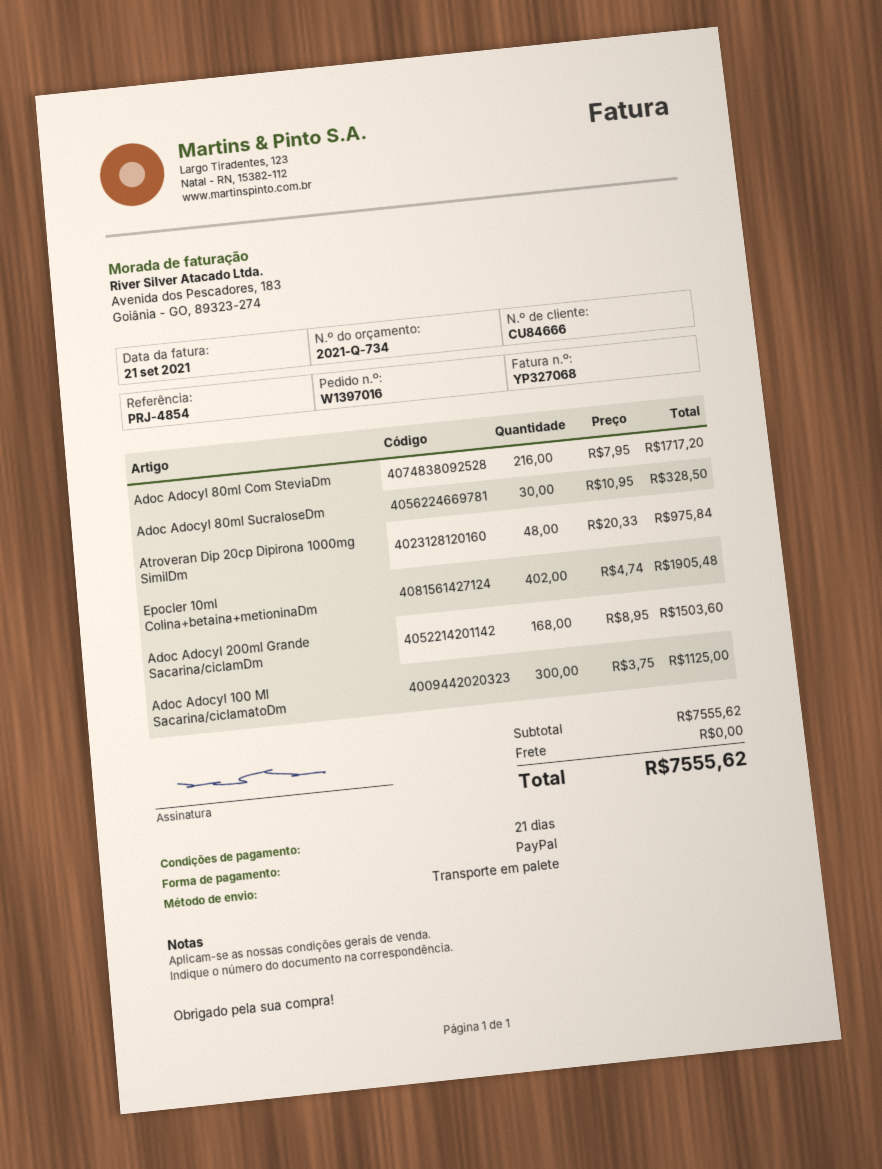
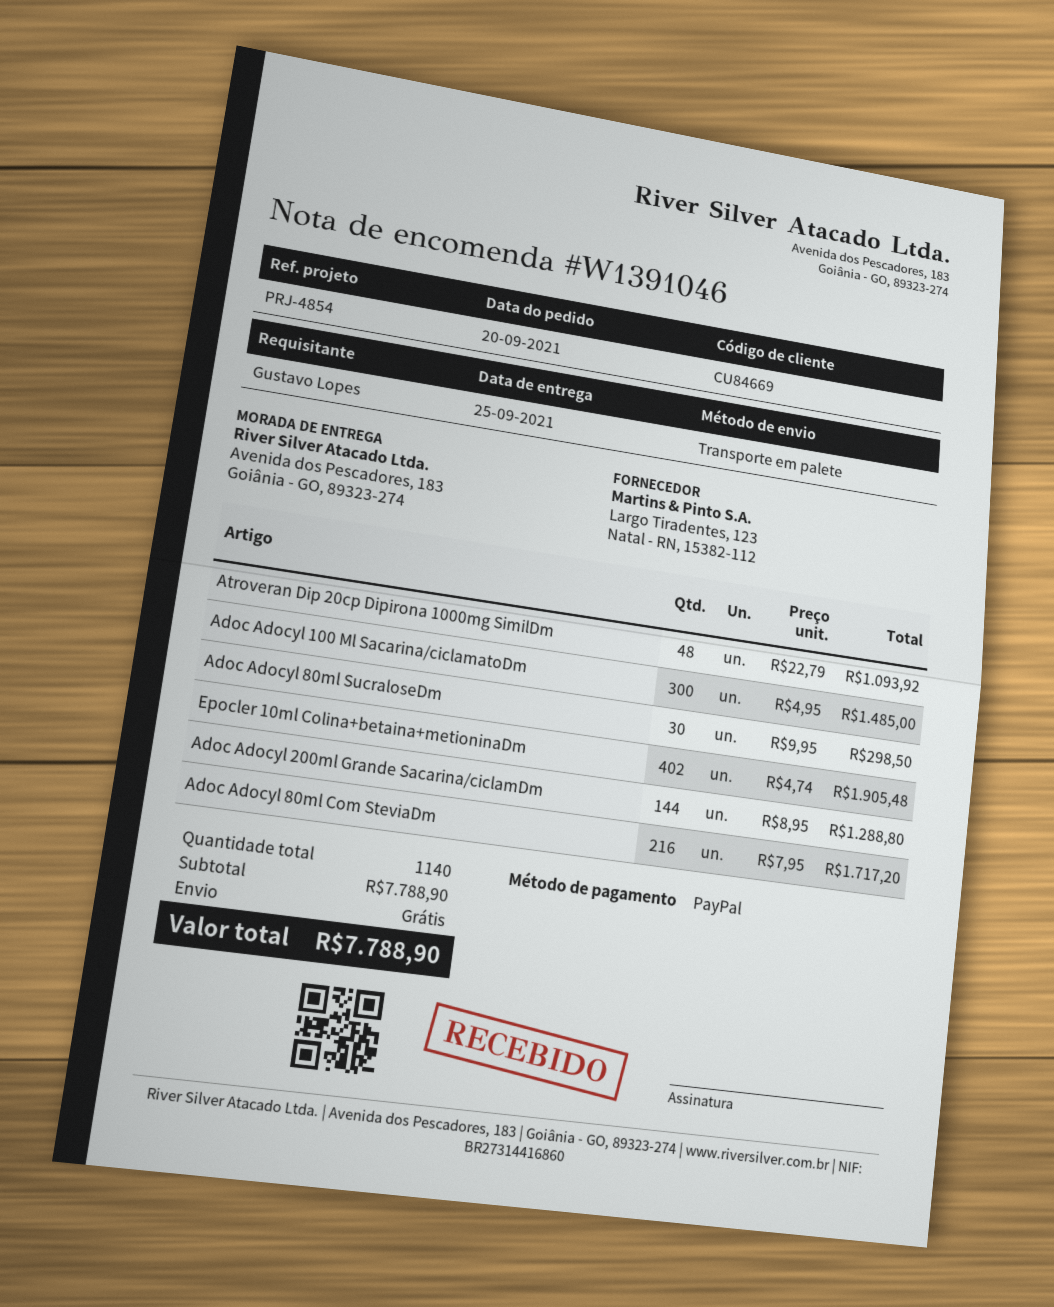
order number: W1397016 -> W1391046
customer number: CU84666 -> CU84669
Adoc Adocyl 80ml SucraloseDm: 30 x 10.95 = 328.50 -> 30 x 9.95 = 298.50
Atroveran Dip 20cp Dipirona 1000mg SimilDm: 48 x 20.33 = 975.84 -> 48 x 22.79 = 1093.92
Adoc Adocyl 200ml Grande Sacarina/ciclamDm: 168 x 8.95 = 1503.60 -> 144 x 8.95 = 1288.80
Adoc Adocyl 100 Ml Sacarina/ciclamatoDm: 300 x 3.75 = 1125.00 -> 300 x 4.95 = 1485.00
subtotal: 7555.62 -> 7788.90
total: 7555.62 -> 7788.90

